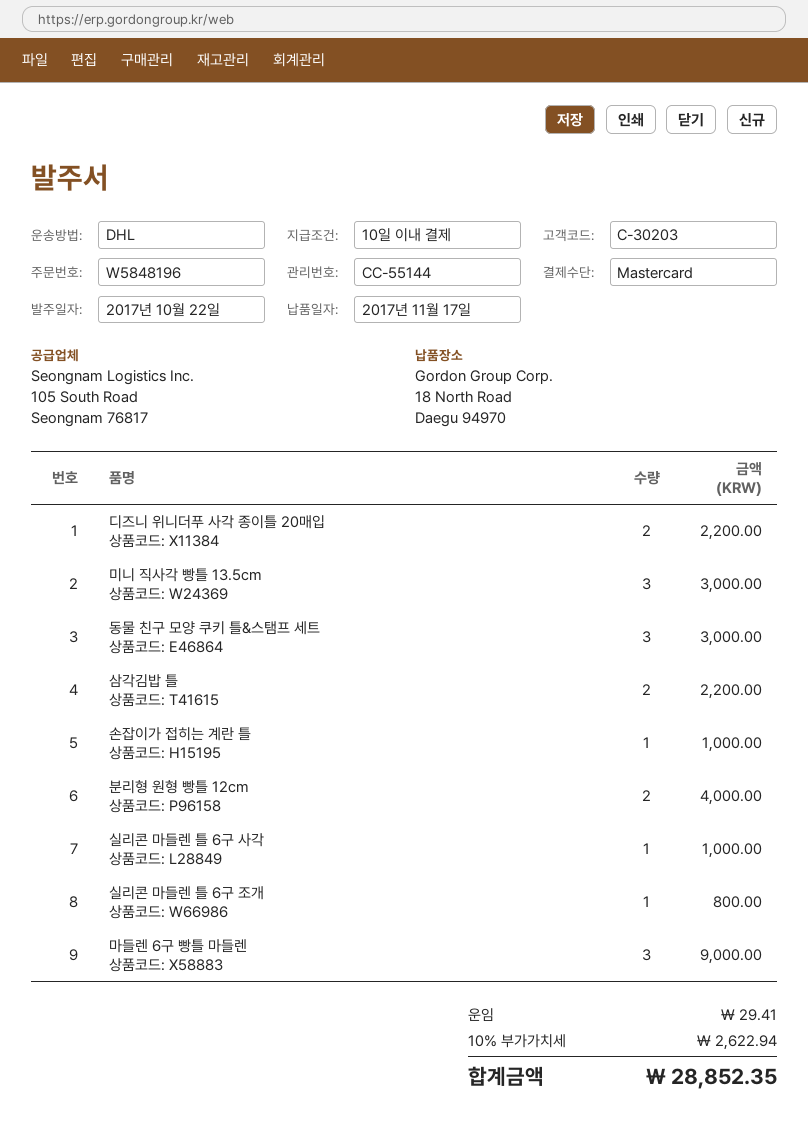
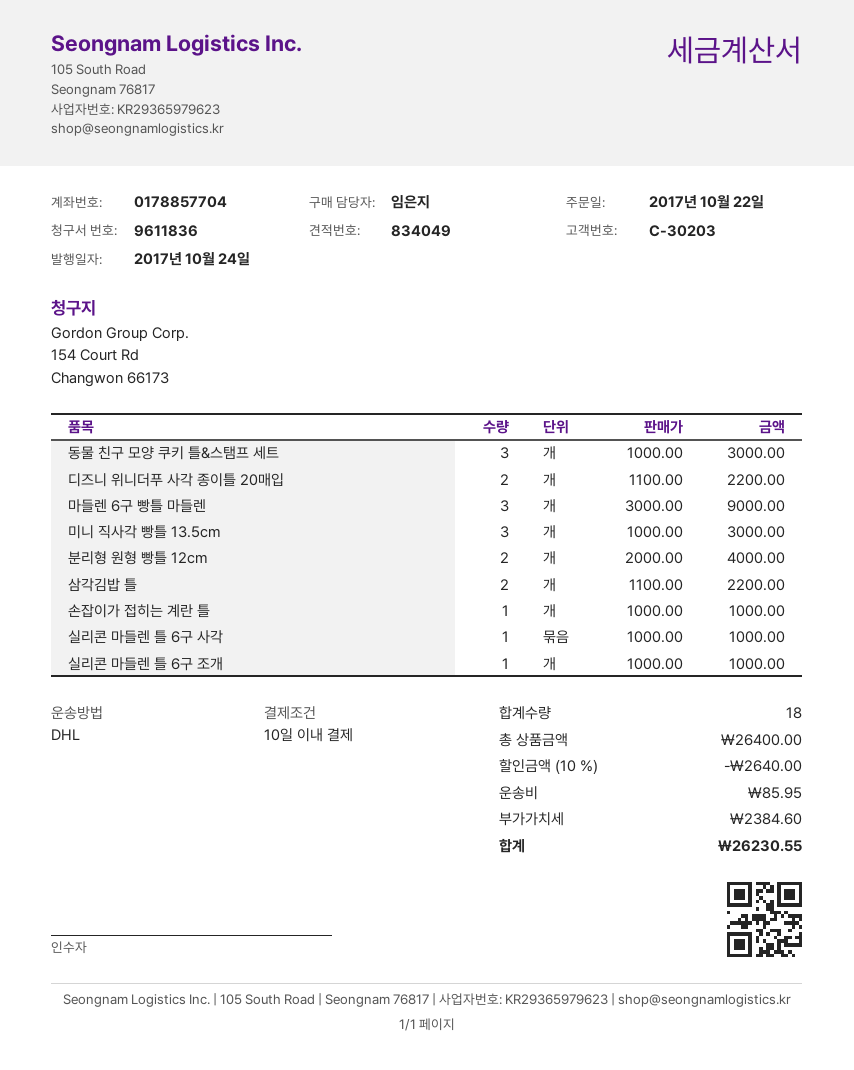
실리콘 마들렌 틀 6구 조개: 1 for 800.00 -> 1 for 1000.00
discount: none -> 10% = 2640.00
shipping: 29.41 -> 85.95
tax: 2622.94 -> 2384.60
total: 28852.35 -> 26230.55

